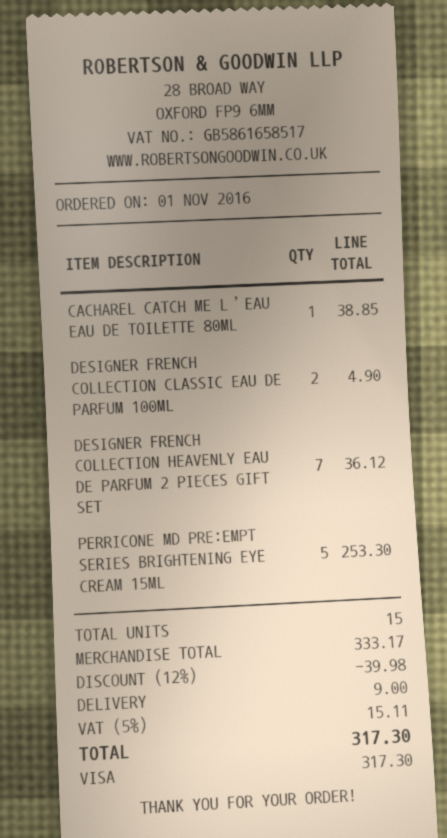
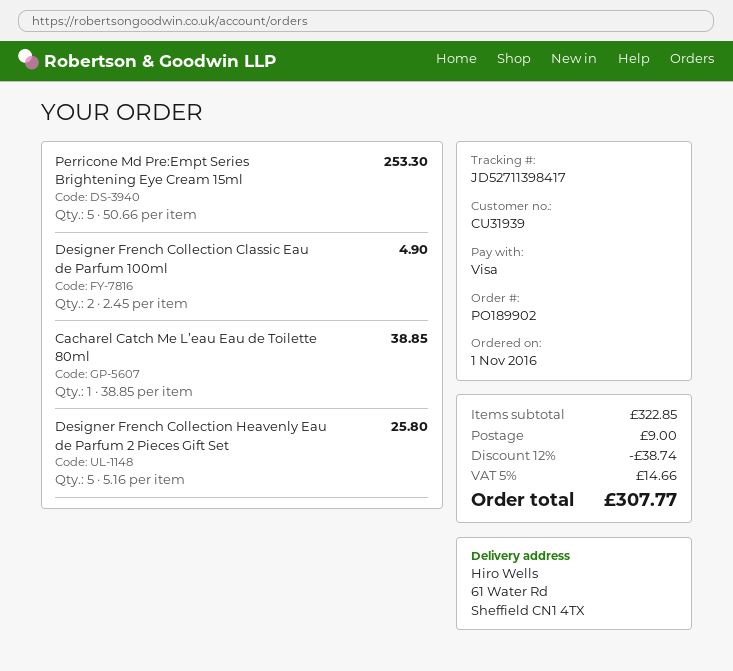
DESIGNER FRENCH COLLECTION HEAVENLY EAU DE PARFUM 2 PIECES GIFT SET: 7 for 36.12 -> 5 for 25.80
subtotal: 333.17 -> 322.85
discount: 12% = 39.98 -> 12% = 38.74
tax: 5% = 15.11 -> 5% = 14.66
total: 317.30 -> 307.77

